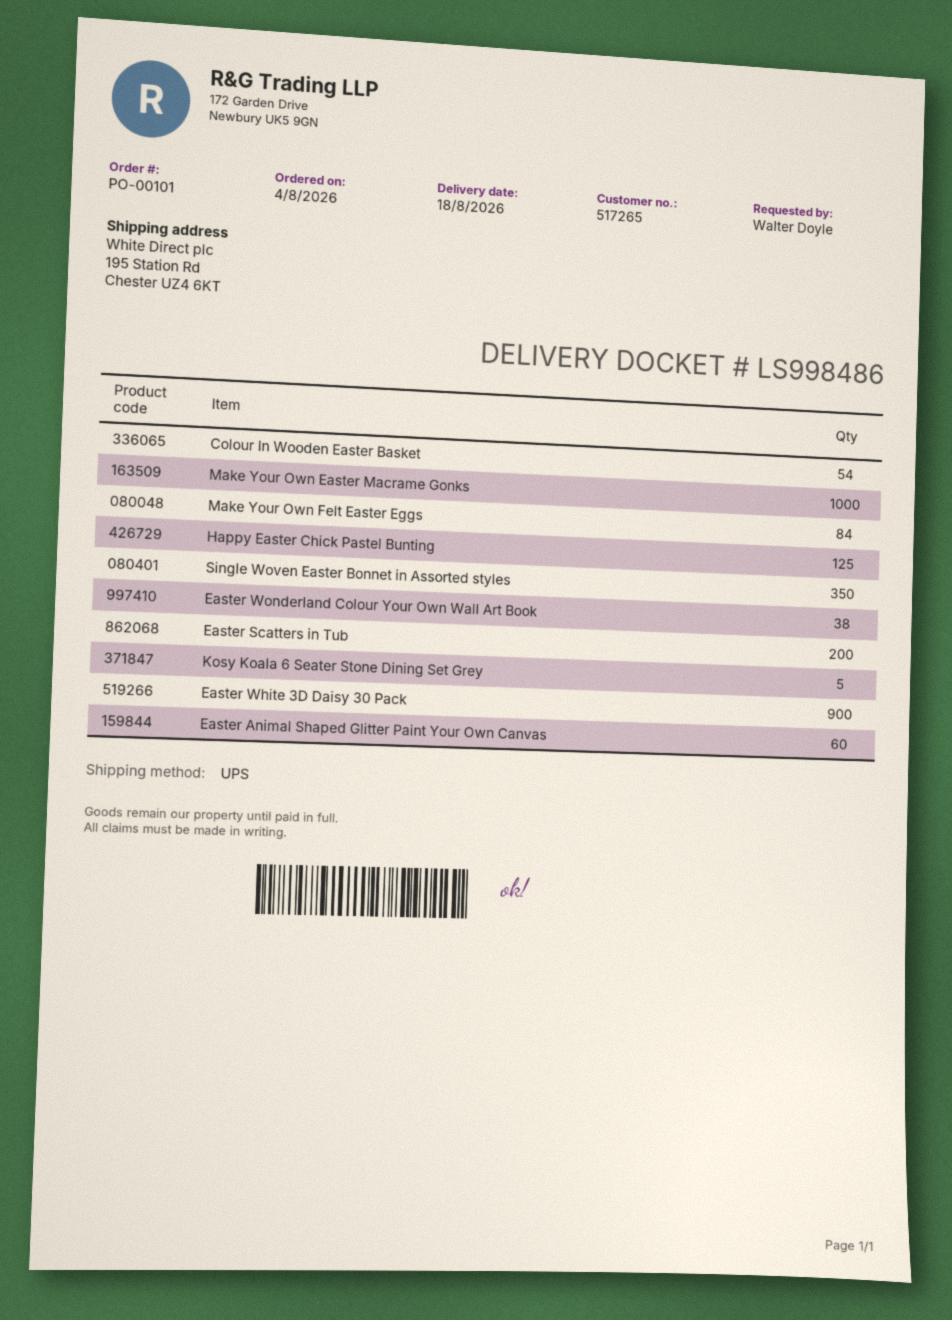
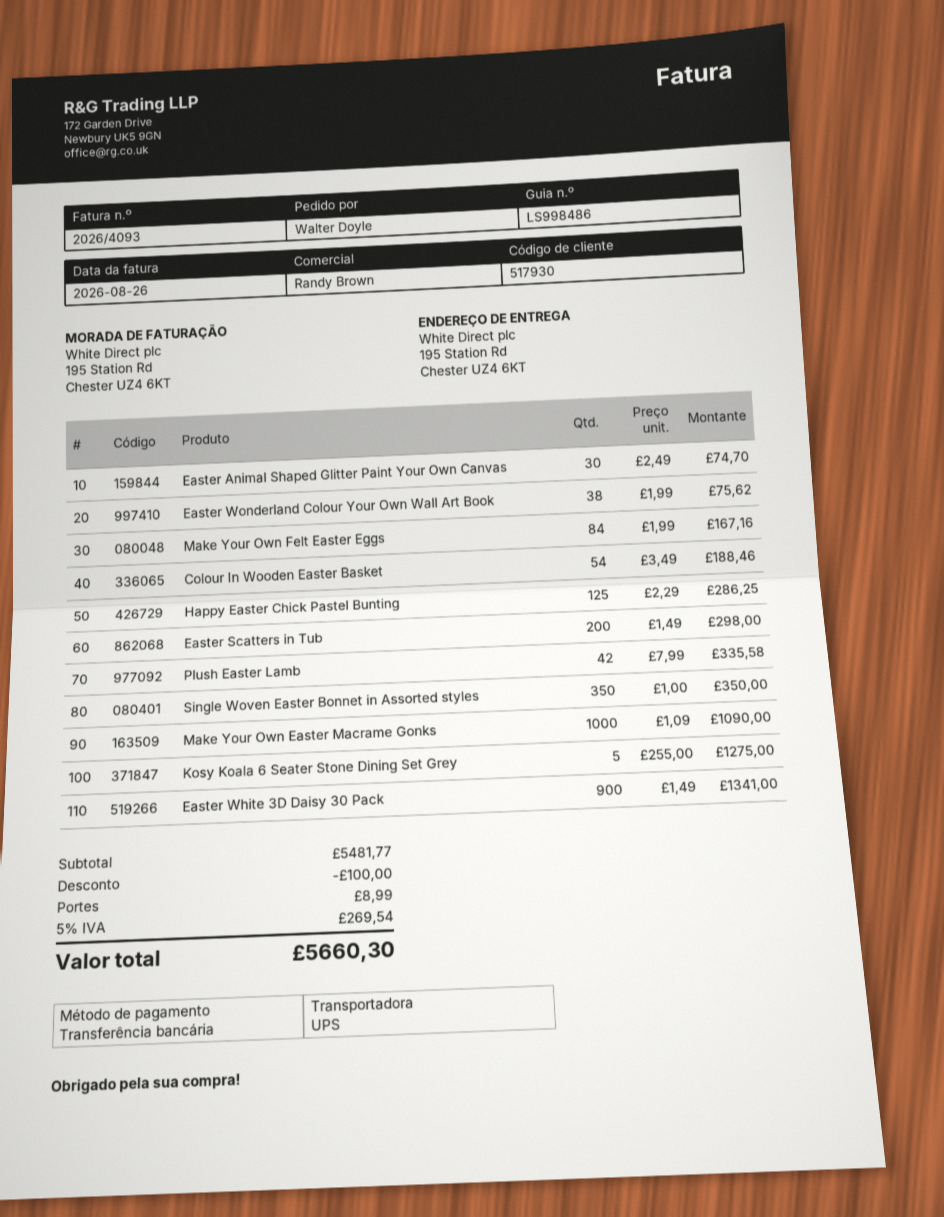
customer number: 517265 -> 517930
Easter Animal Shaped Glitter Paint Your Own Canvas: 60 -> 30
Plush Easter Lamb: none -> 42

